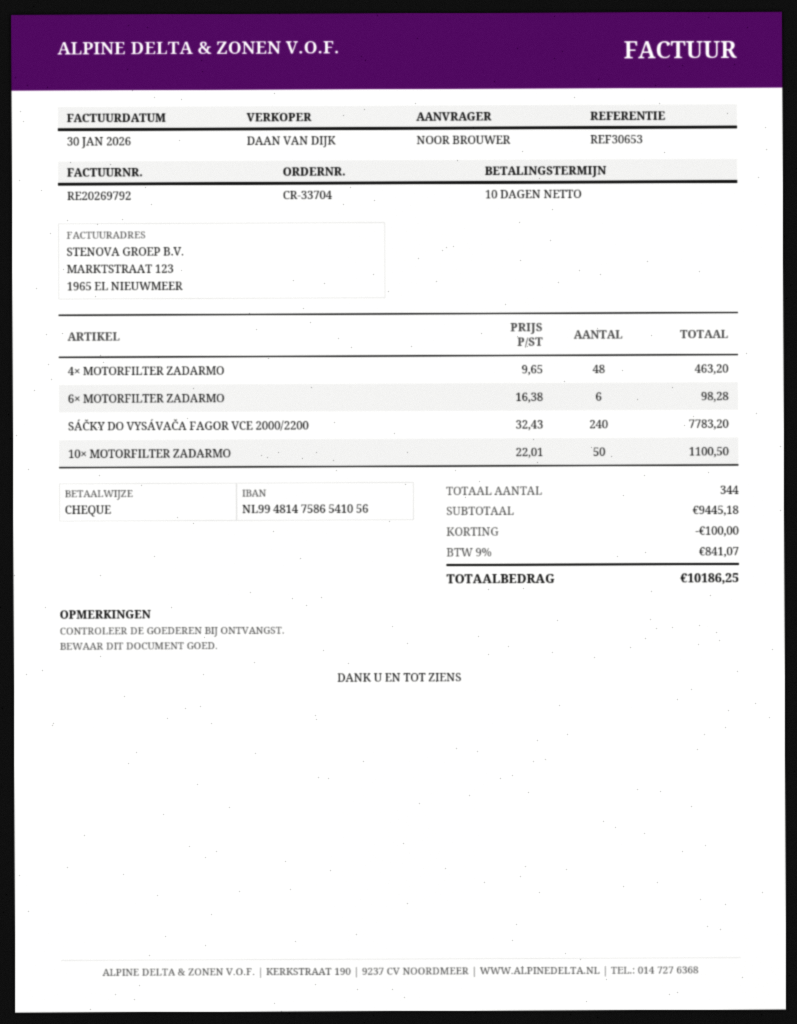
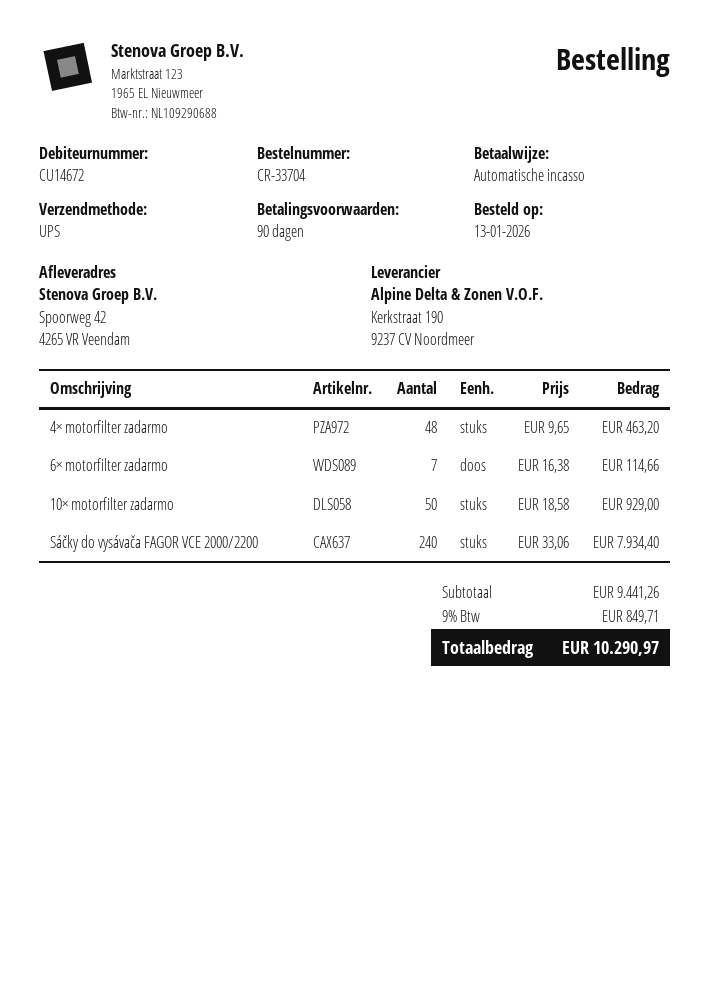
payment terms: 10 days -> 90 days
payment method: cheque -> direct debit
6× MOTORFILTER ZADARMO: 6 x 16.38 = 98.28 -> 7 x 16.38 = 114.66
SÁČKY DO VYSÁVAČA FAGOR VCE 2000/2200: 240 x 32.43 = 7783.20 -> 240 x 33.06 = 7934.40
10× MOTORFILTER ZADARMO: 50 x 22.01 = 1100.50 -> 50 x 18.58 = 929.00
subtotal: 9445.18 -> 9441.26
discount: 100.00 -> none
tax: 9% = 841.07 -> 9% = 849.71
total: 10186.25 -> 10290.97

